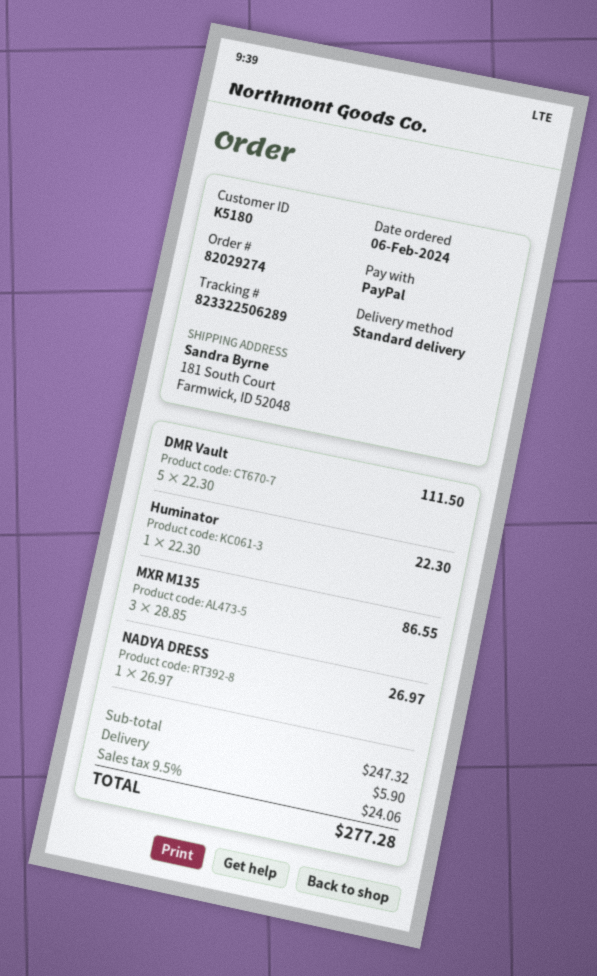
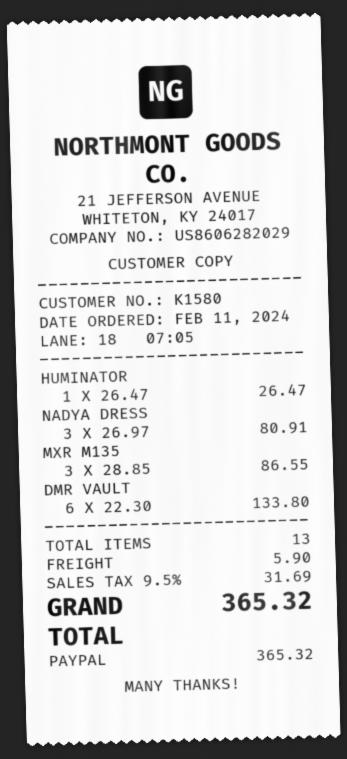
order date: 2024-02-06 -> 2024-02-11
customer number: K5180 -> K1580
DMR Vault: 5 x 22.30 = 111.50 -> 6 x 22.30 = 133.80
Huminator: 1 x 22.30 = 22.30 -> 1 x 26.47 = 26.47
NADYA DRESS: 1 x 26.97 = 26.97 -> 3 x 26.97 = 80.91
tax: 9.5% = 24.06 -> 9.5% = 31.69
total: 277.28 -> 365.32

